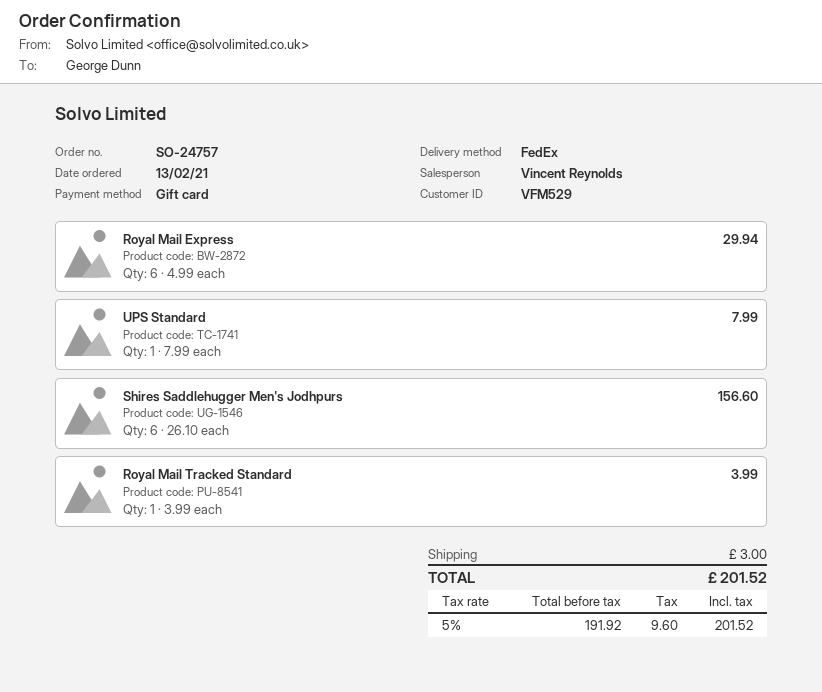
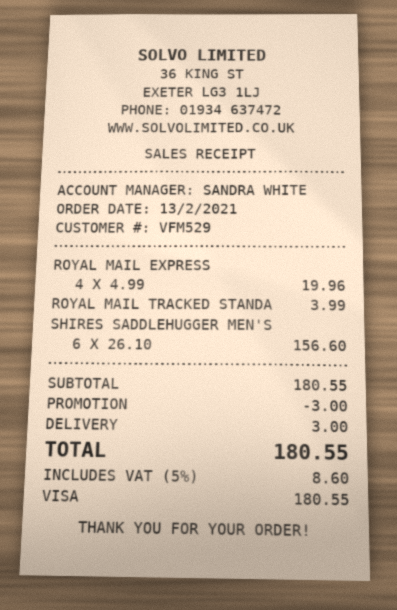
sales rep: Vincent Reynolds -> SANDRA WHITE
payment method: gift card -> Visa
Royal Mail Express: 6 x 4.99 = 29.94 -> 4 x 4.99 = 19.96
UPS Standard: 1 x 7.99 = 7.99 -> none
discount: none -> 3.00
tax: 5% = 9.60 -> 5% = 8.60
total: 201.52 -> 180.55

